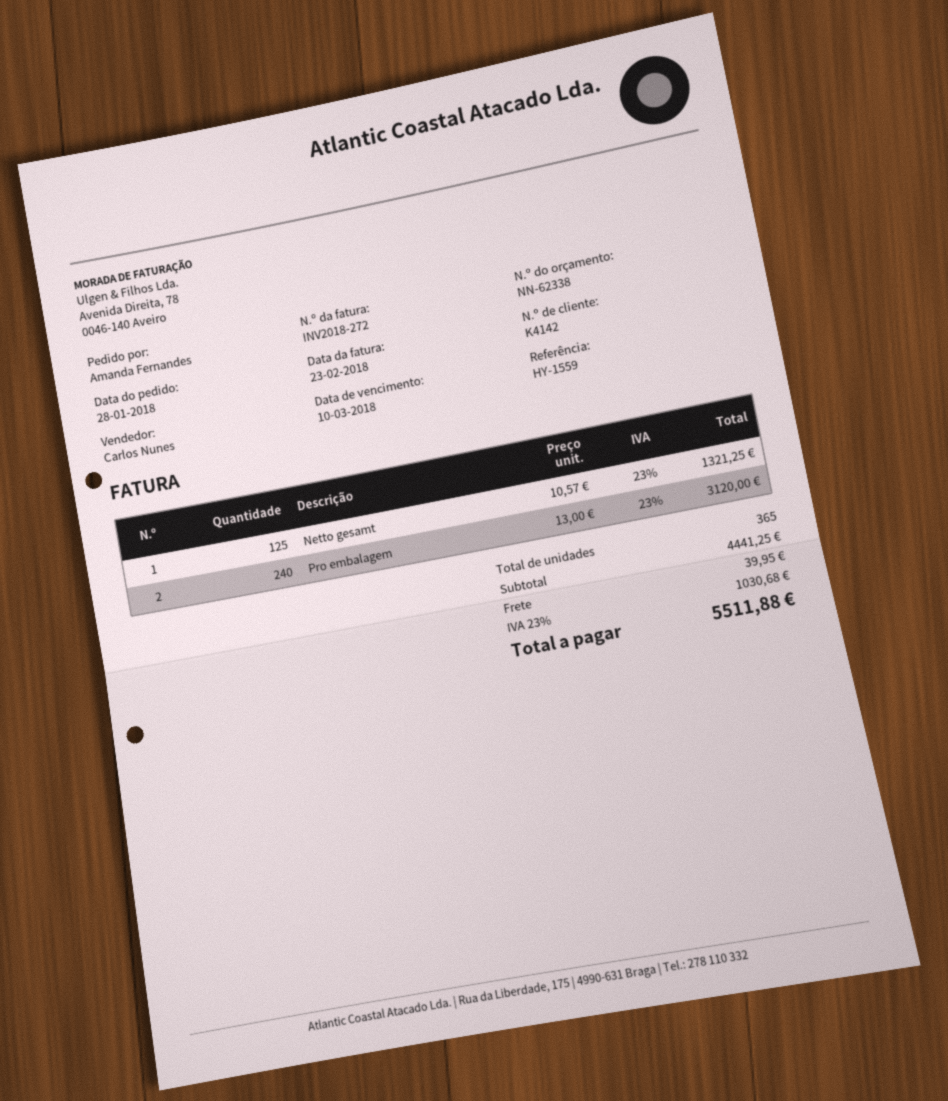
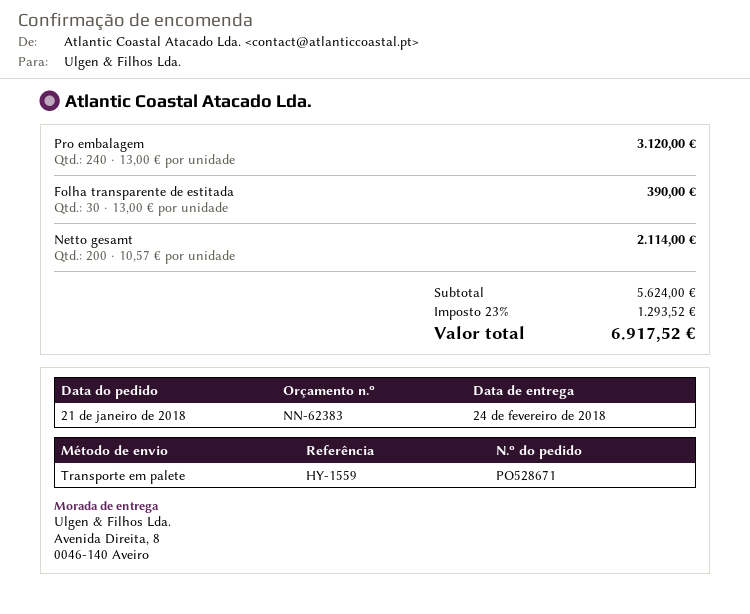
quote number: NN-62338 -> NN-62383
order date: 2018-01-28 -> 2018-01-21
Netto gesamt: 125 x 10.57 = 1321.25 -> 200 x 10.57 = 2114.00
Folha transparente de estitada: none -> 30 x 13.00 = 390.00
subtotal: 4441.25 -> 5624.00
shipping: 39.95 -> none
tax: 23% = 1030.68 -> 23% = 1293.52
total: 5511.88 -> 6917.52

